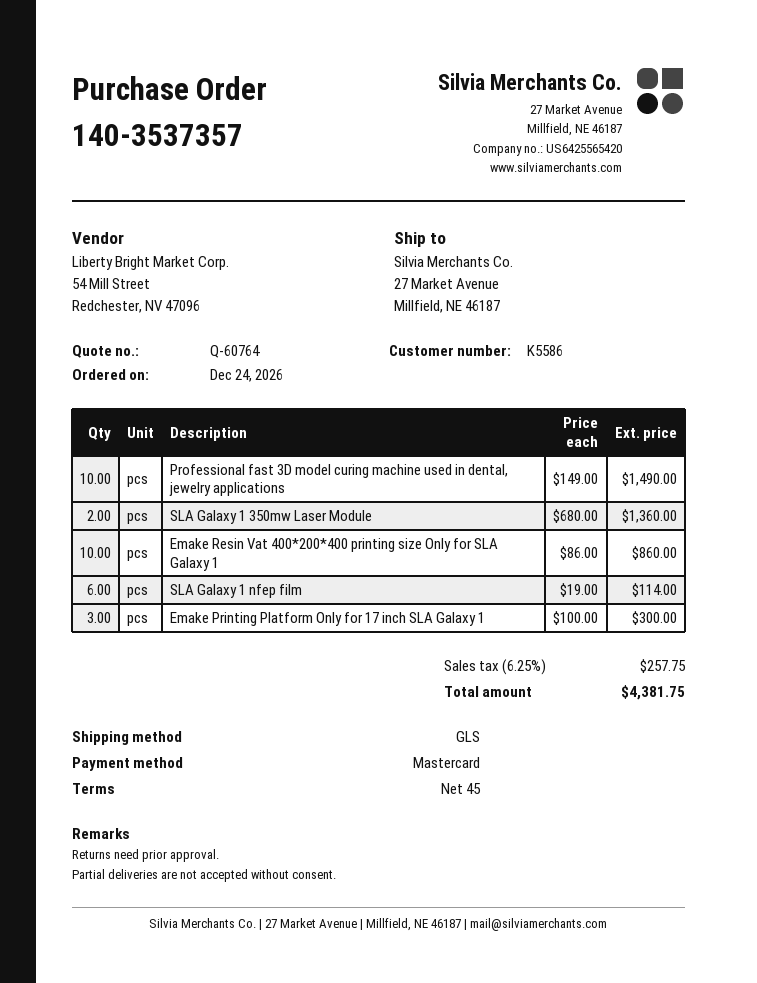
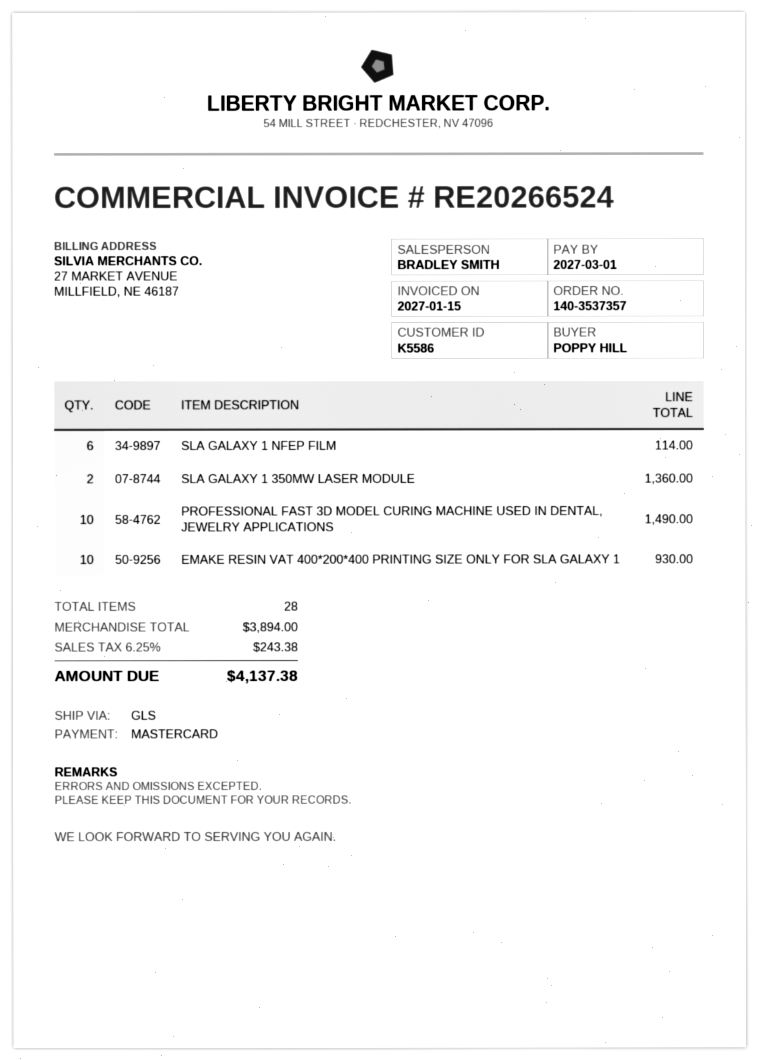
Emake Resin Vat 400*200*400 printing size Only for SLA Galaxy 1: 10 for 860.00 -> 10 for 930.00
Emake Printing Platform Only for 17 inch SLA Galaxy 1: 3 for 300.00 -> none
tax: 6.25% = 257.75 -> 6.25% = 243.38
total: 4381.75 -> 4137.38

